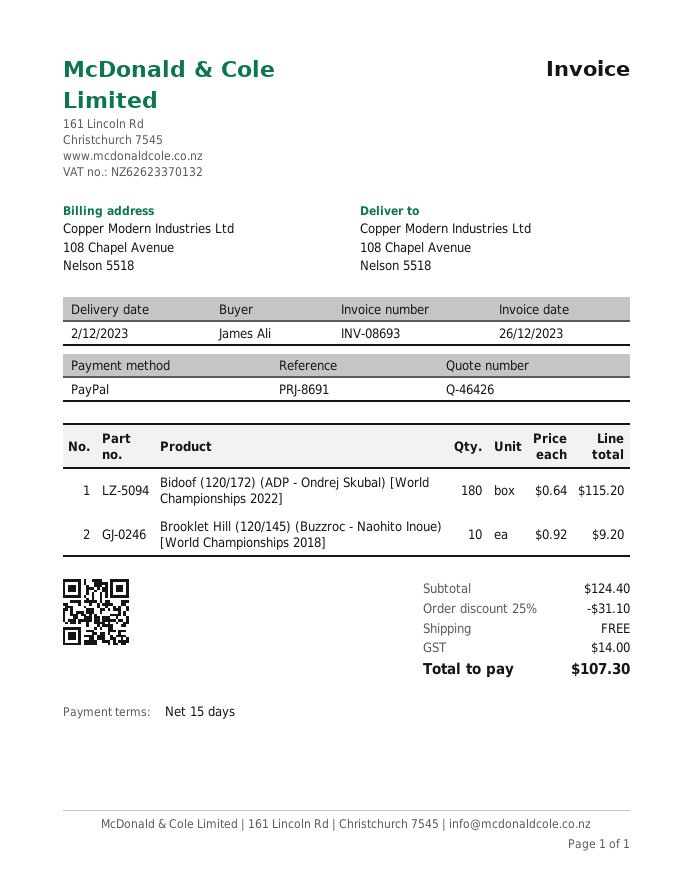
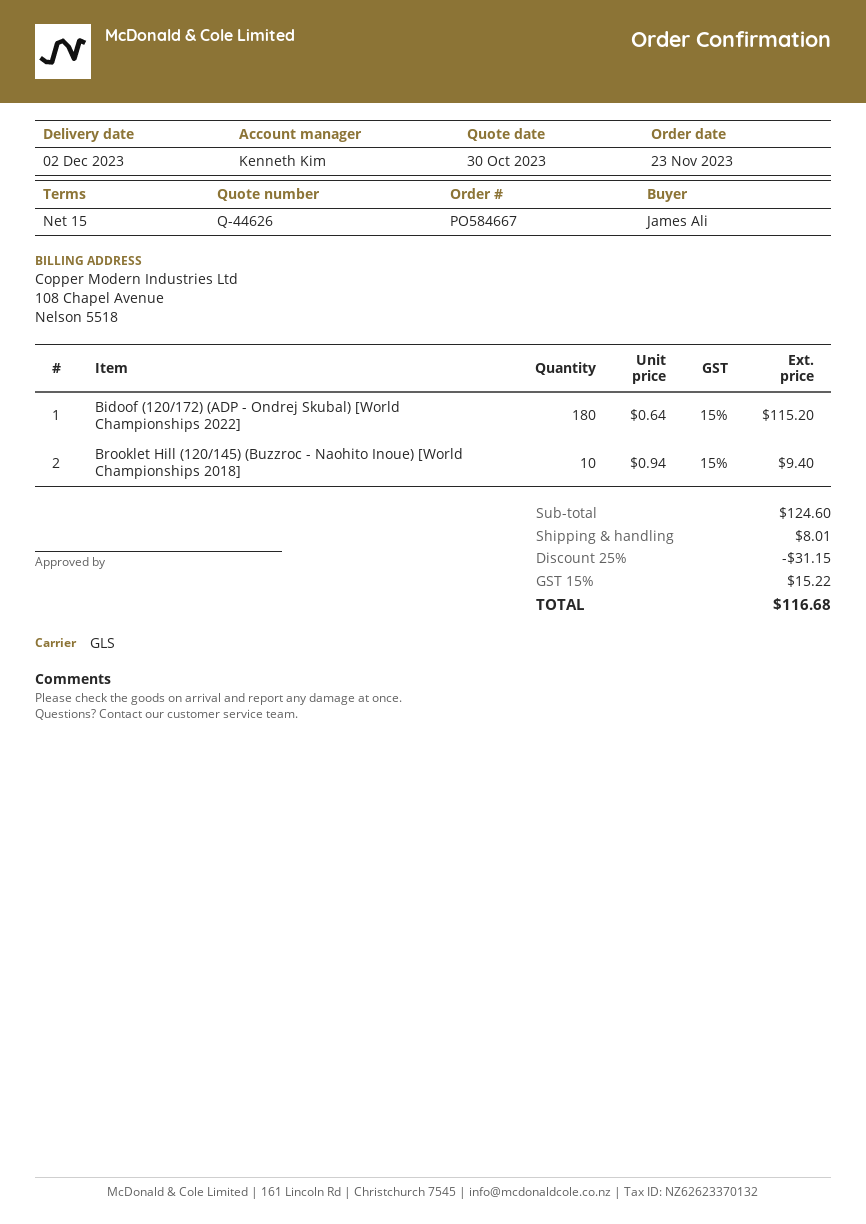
quote number: Q-46426 -> Q-44626
Brooklet Hill (120/145) (Buzzroc - Naohito Inoue) [World Championships 2018]: 10 x 0.92 = 9.20 -> 10 x 0.94 = 9.40
subtotal: 124.40 -> 124.60
discount: 25% = 31.10 -> 25% = 31.15
shipping: 0.00 -> 8.01
tax: 14.00 -> 15.22
total: 107.30 -> 116.68

